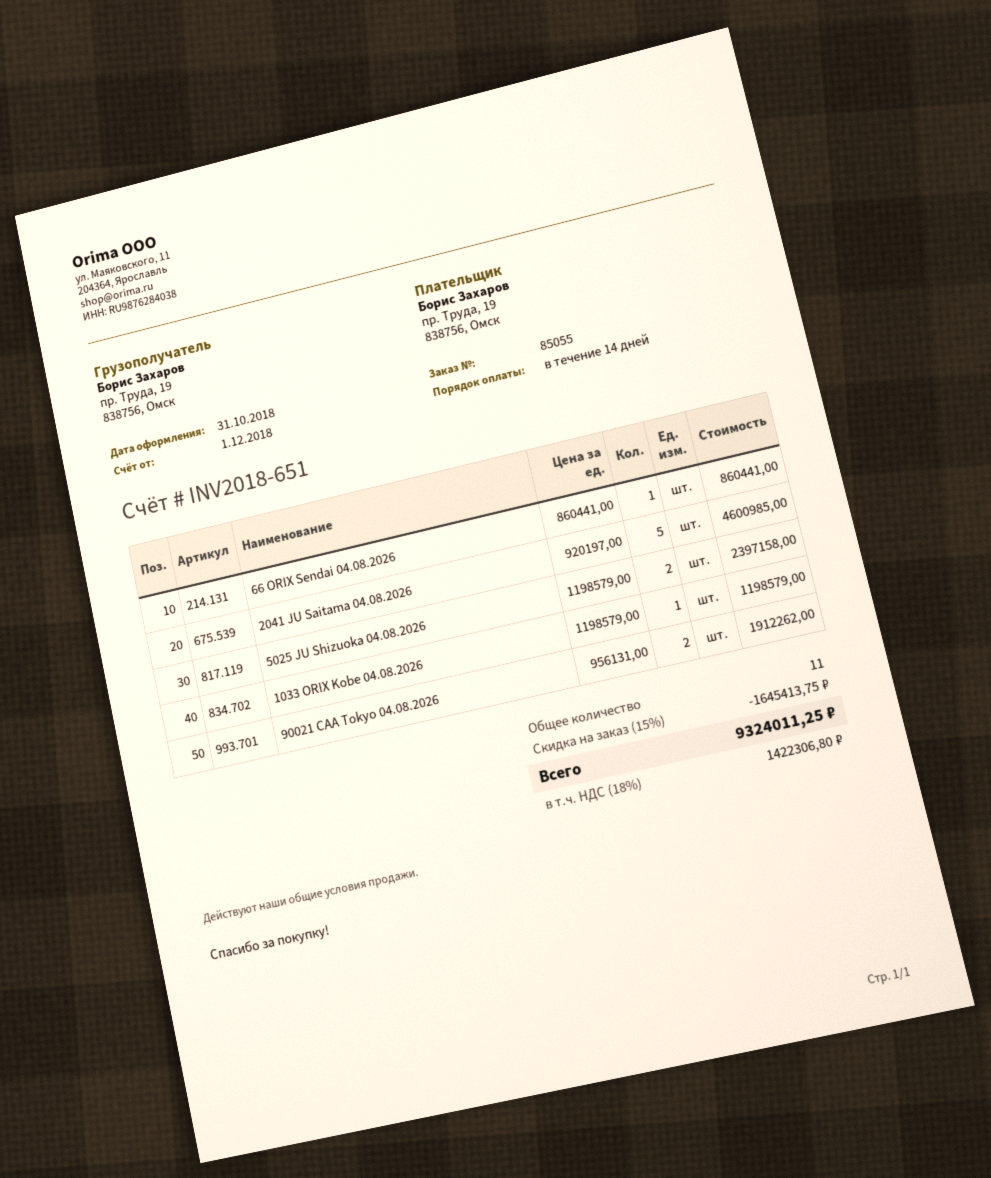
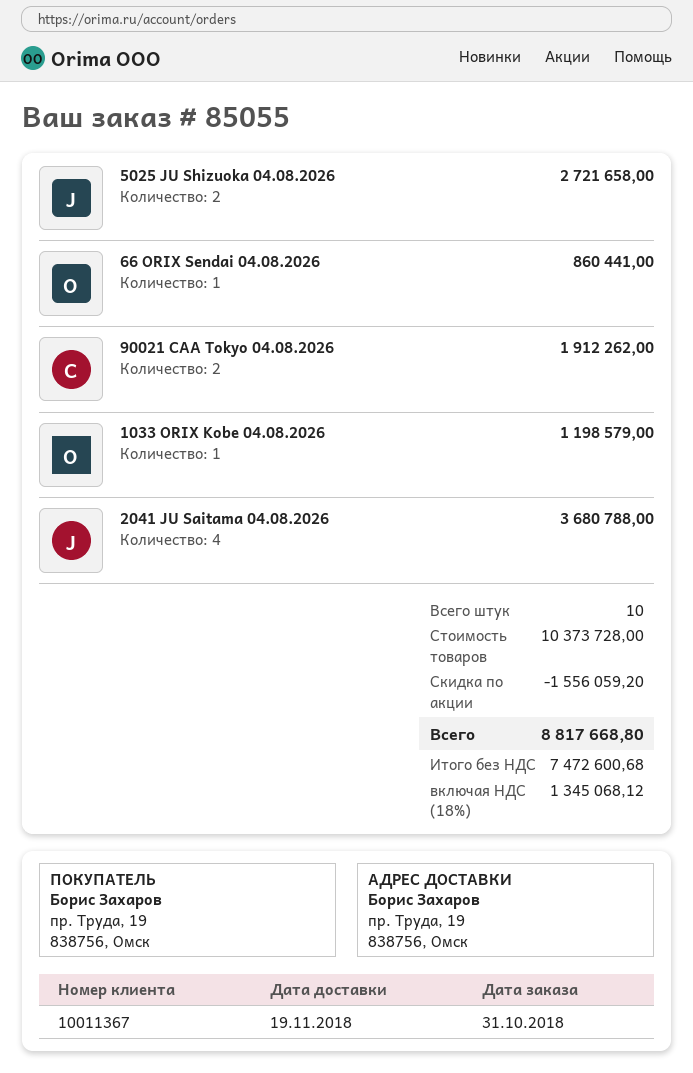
2041 JU Saitama 04.08.2026: 5 for 4600985.00 -> 4 for 3680788.00
5025 JU Shizuoka 04.08.2026: 2 for 2397158.00 -> 2 for 2721658.00
total quantity: 11 -> 10
discount: 1645413.75 -> 1556059.20
tax: 18% = 1422306.80 -> 18% = 1345068.12
total: 9324011.25 -> 8817668.80

